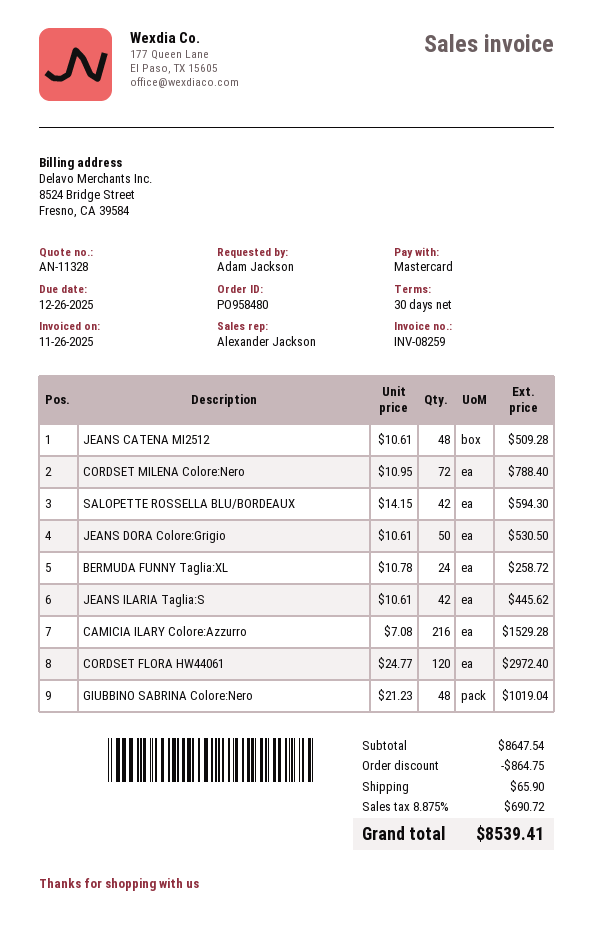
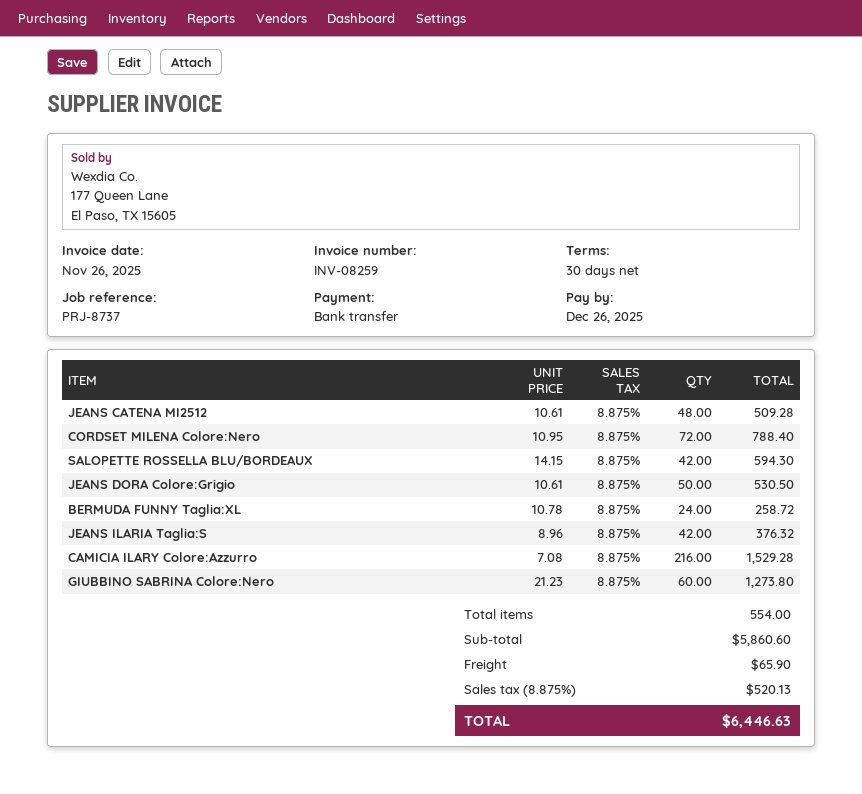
payment method: Mastercard -> bank transfer
JEANS ILARIA Taglia:S: 42 x 10.61 = 445.62 -> 42 x 8.96 = 376.32
CORDSET FLORA HW44061: 120 x 24.77 = 2972.40 -> none
GIUBBINO SABRINA Colore:Nero: 48 x 21.23 = 1019.04 -> 60 x 21.23 = 1273.80
subtotal: 8647.54 -> 5860.60
discount: 864.75 -> none
tax: 8.875% = 690.72 -> 8.875% = 520.13
total: 8539.41 -> 6446.63

